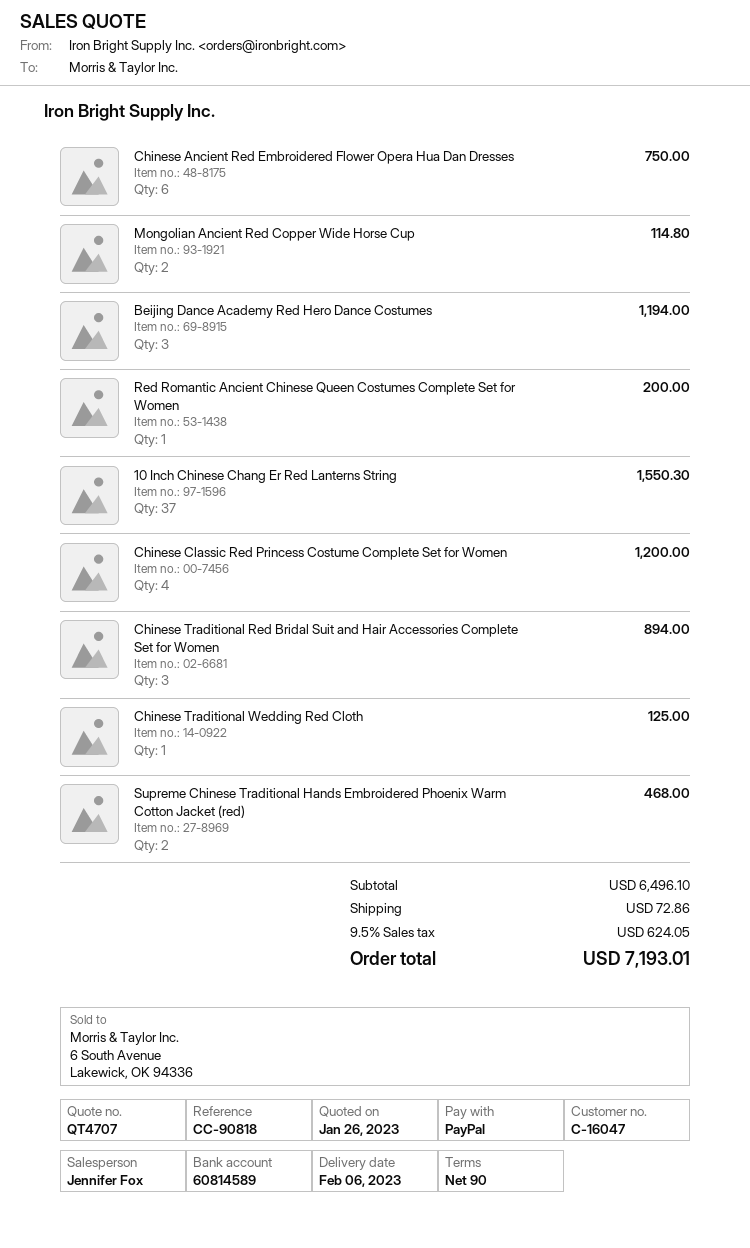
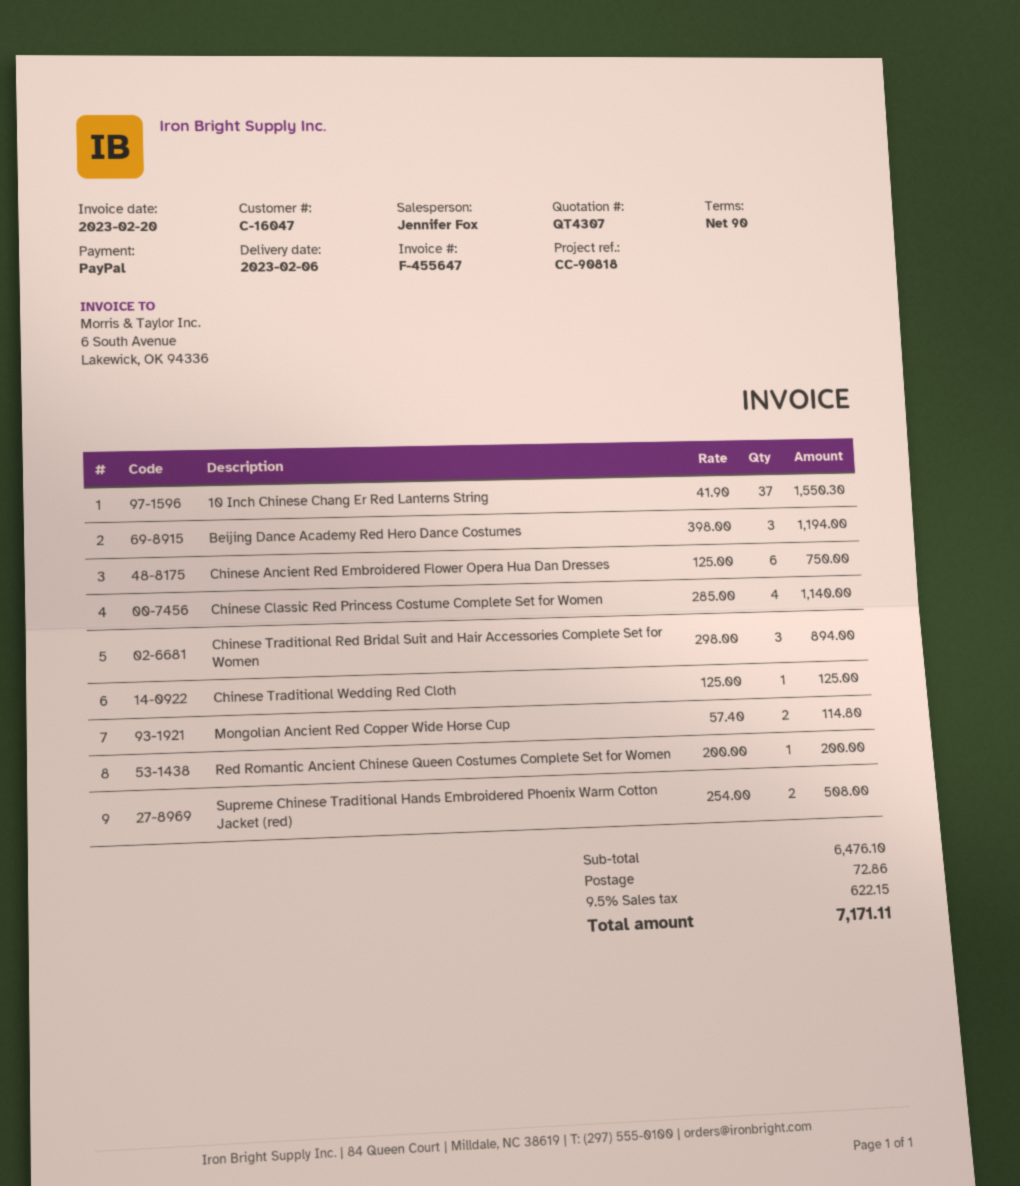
quote number: QT4707 -> QT4307
Chinese Classic Red Princess Costume Complete Set for Women: 4 for 1200.00 -> 4 for 1140.00
Supreme Chinese Traditional Hands Embroidered Phoenix Warm Cotton Jacket (red): 2 for 468.00 -> 2 for 508.00
subtotal: 6496.10 -> 6476.10
tax: 9.5% = 624.05 -> 9.5% = 622.15
total: 7193.01 -> 7171.11

